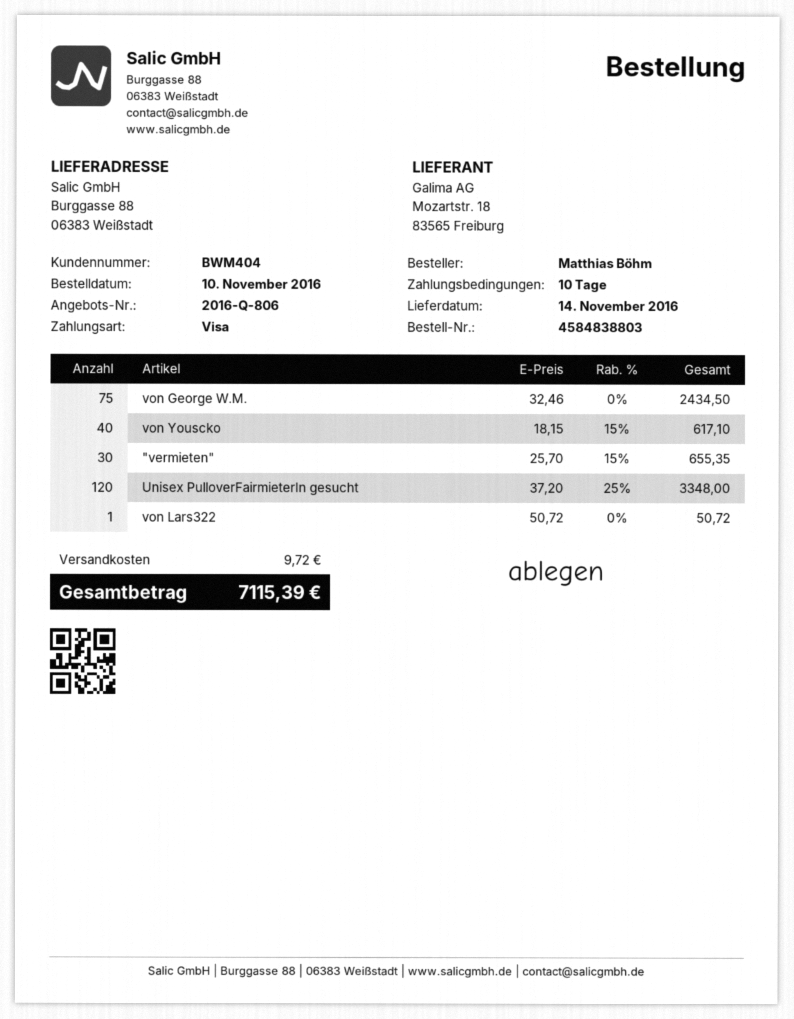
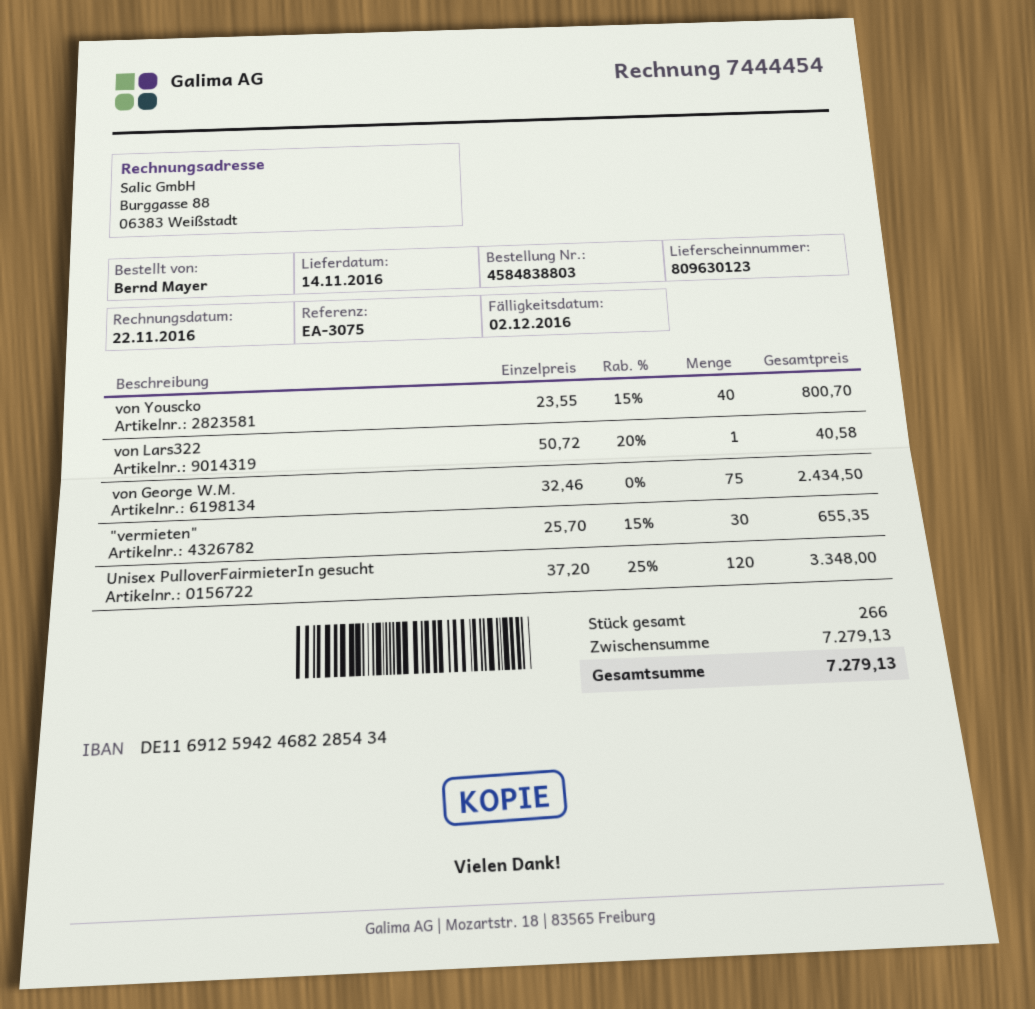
ordered by: Matthias Böhm -> Bernd Mayer
von Youscko: 40 x 18.15 - 15% = 617.10 -> 40 x 23.55 - 15% = 800.70
von Lars322: 1 x 50.72 = 50.72 -> 1 x 50.72 - 20% = 40.58
shipping: 9.72 -> none
total: 7115.39 -> 7279.13

